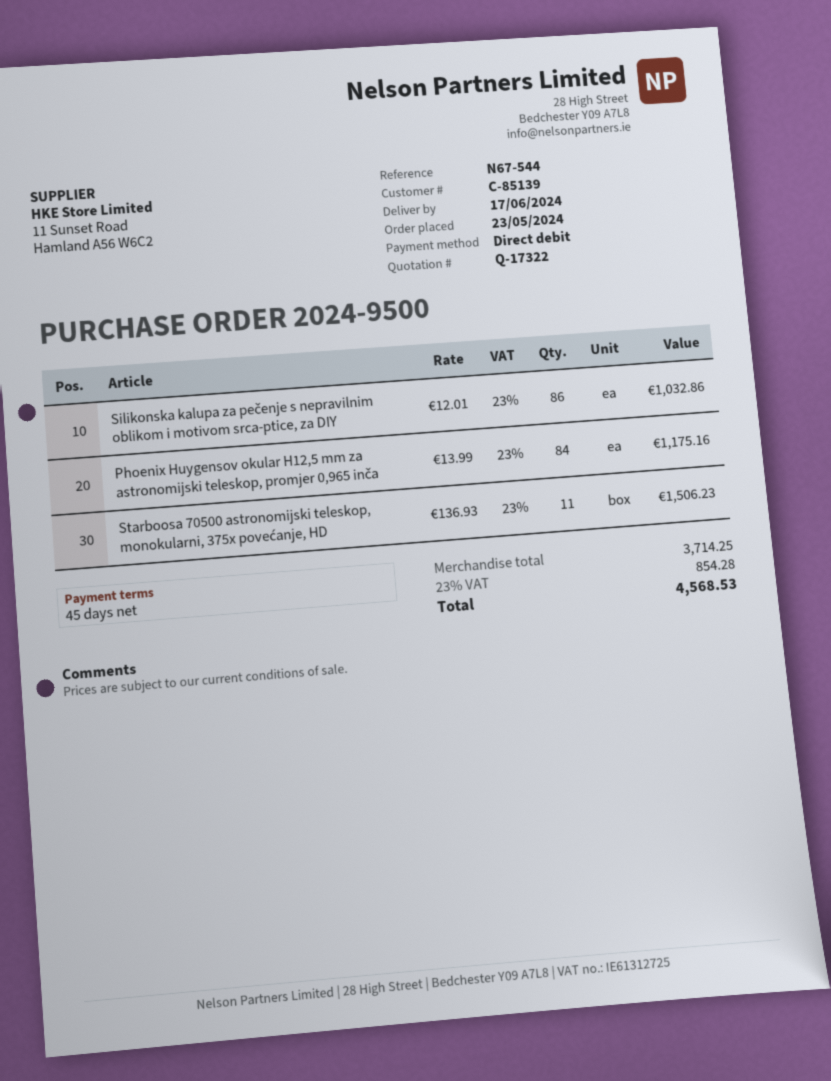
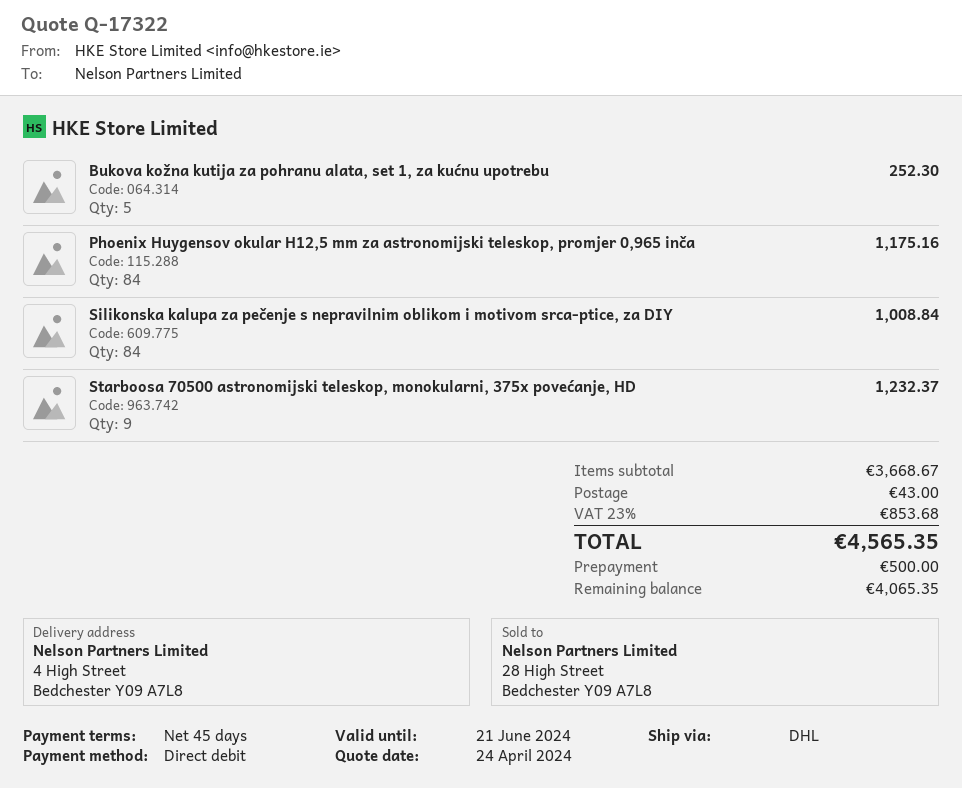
Silikonska kalupa za pečenje s nepravilnim oblikom i motivom srca‑ptice, za DIY: 86 for 1032.86 -> 84 for 1008.84
Starboosa 70500 astronomijski teleskop, monokularni, 375x povećanje, HD: 11 for 1506.23 -> 9 for 1232.37
Bukova kožna kutija za pohranu alata, set 1, za kućnu upotrebu: none -> 5 for 252.30
subtotal: 3714.25 -> 3668.67
shipping: none -> 43.00
tax: 23% = 854.28 -> 23% = 853.68
total: 4568.53 -> 4565.35

